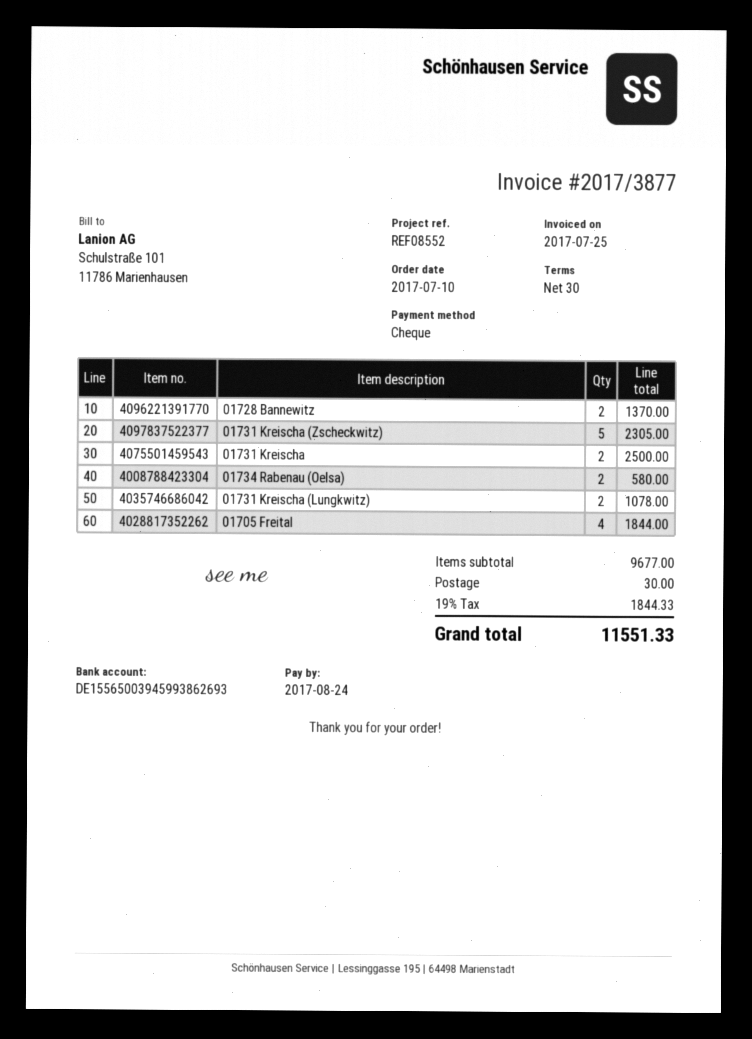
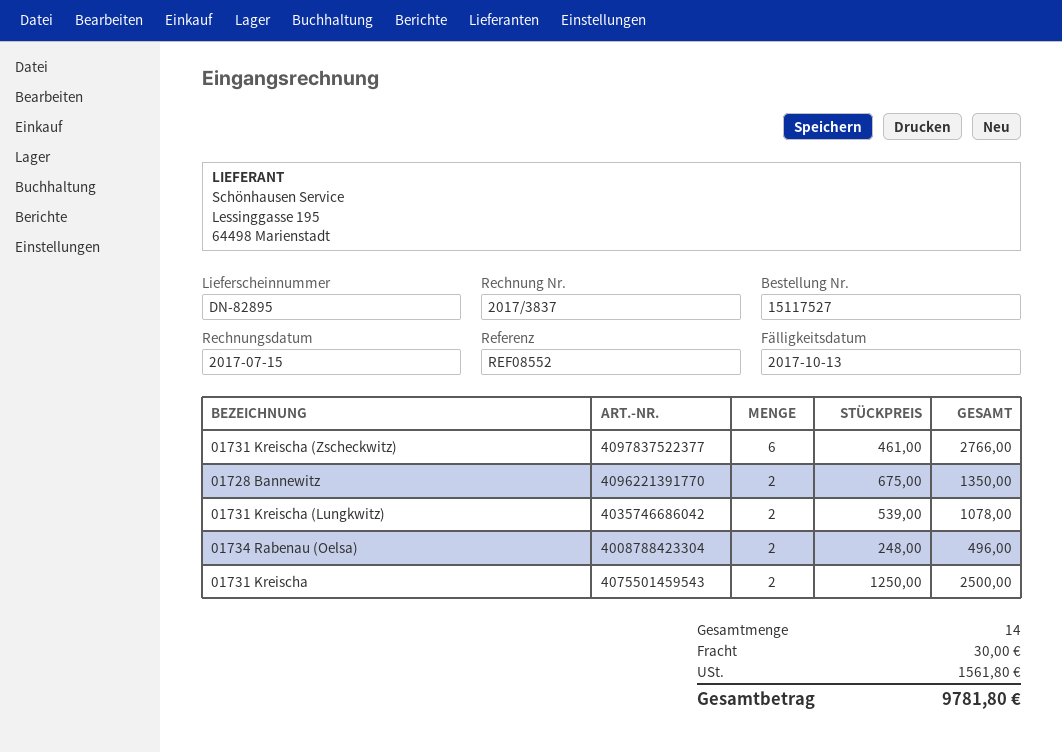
invoice number: 2017/3877 -> 2017/3837
invoice date: 2017-07-25 -> 2017-07-15
due date: 2017-08-24 -> 2017-10-13
01728 Bannewitz: 2 for 1370.00 -> 2 for 1350.00
01731 Kreischa (Zscheckwitz): 5 for 2305.00 -> 6 for 2766.00
01734 Rabenau (Oelsa): 2 for 580.00 -> 2 for 496.00
01705 Freital: 4 for 1844.00 -> none
tax: 1844.33 -> 1561.80
total: 11551.33 -> 9781.80

